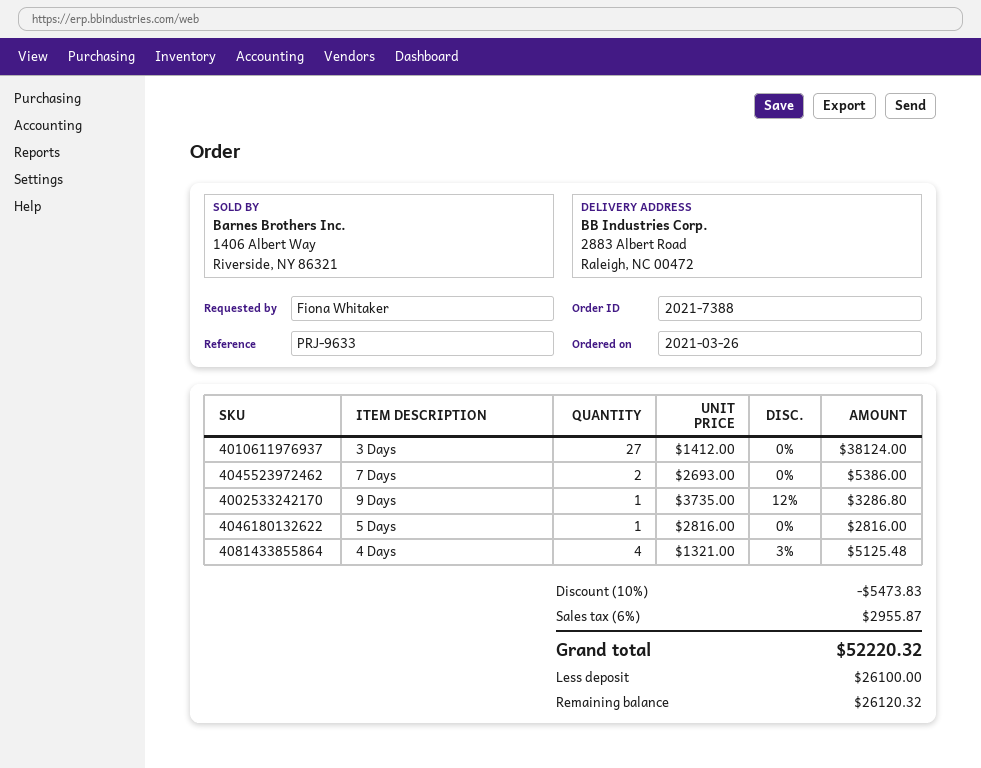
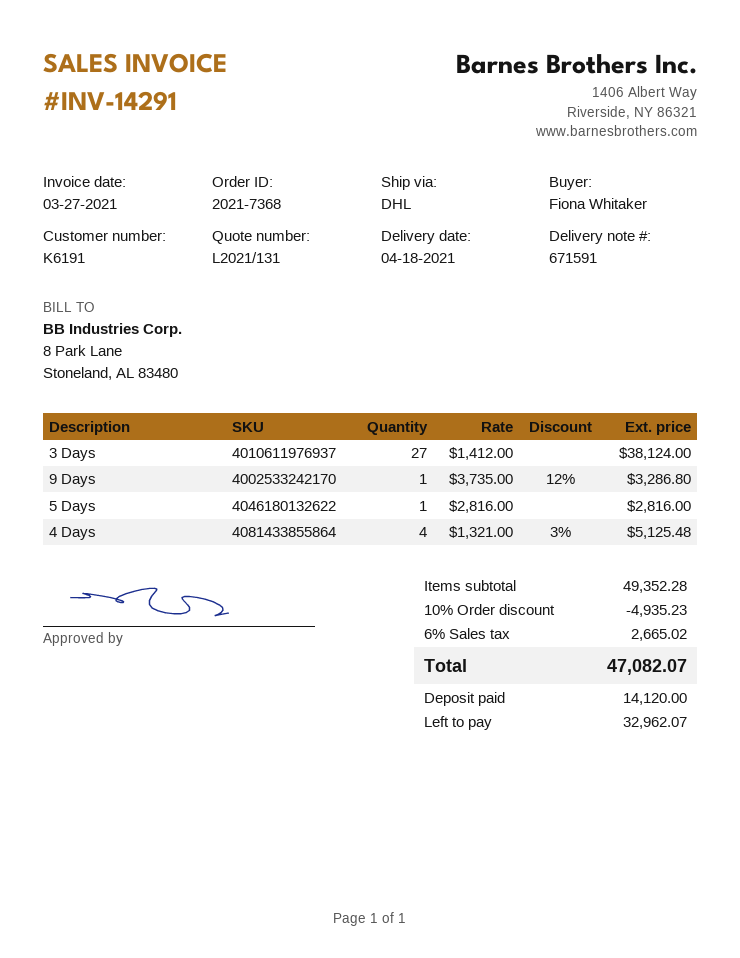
order number: 2021-7388 -> 2021-7368
7 Days: 2 x 2693.00 = 5386.00 -> none
discount: 10% = 5473.83 -> 10% = 4935.23
tax: 6% = 2955.87 -> 6% = 2665.02
total: 52220.32 -> 47082.07
deposit: 26100.00 -> 14120.00
balance: 26120.32 -> 32962.07

